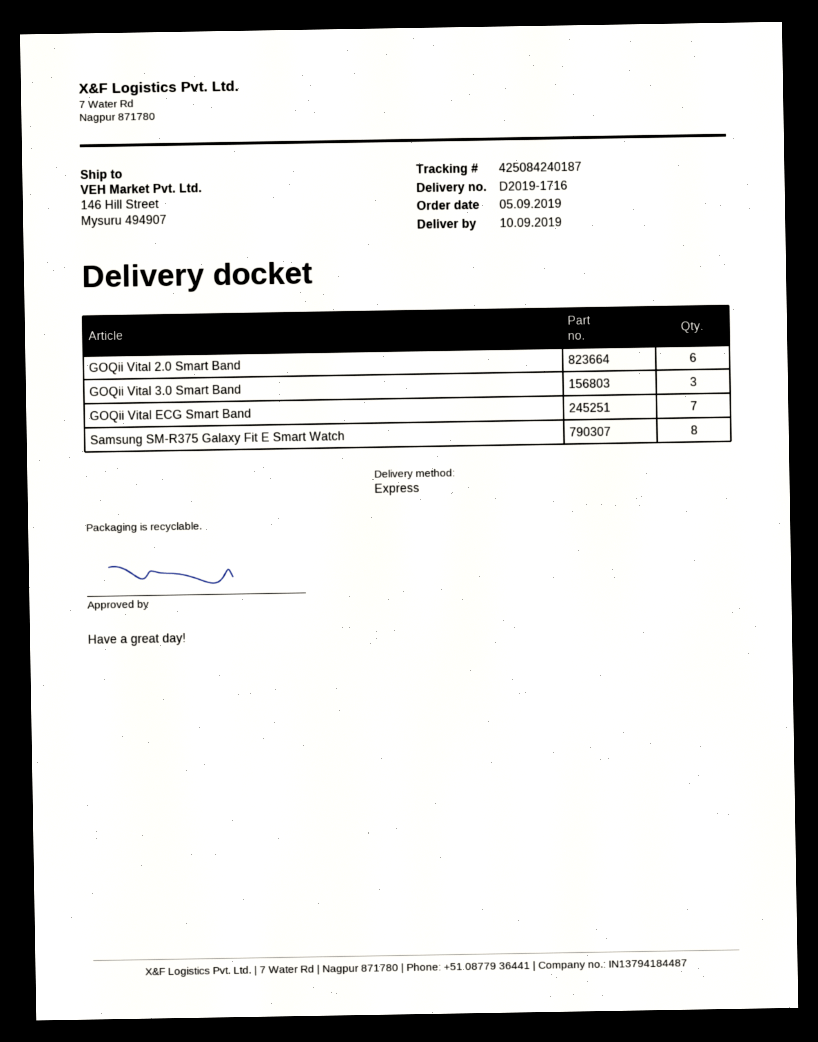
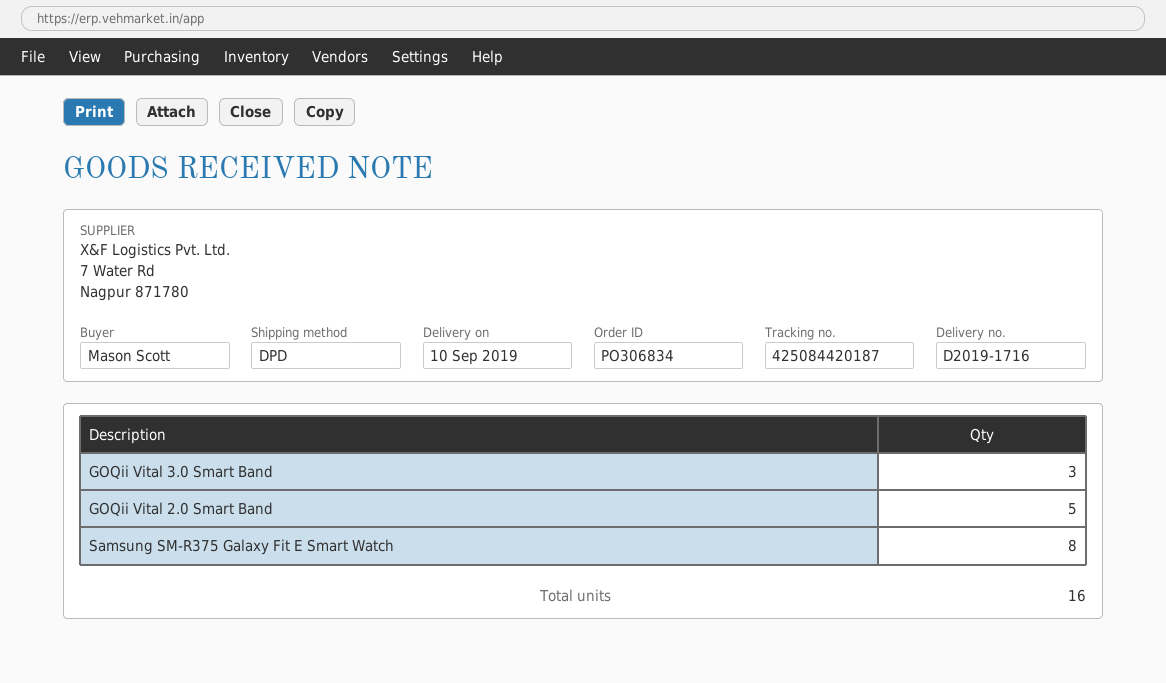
shipping method: express -> DPD
tracking number: 425084240187 -> 425084420187
GOQii Vital 2.0 Smart Band: 6 -> 5
GOQii Vital ECG Smart Band: 7 -> none

